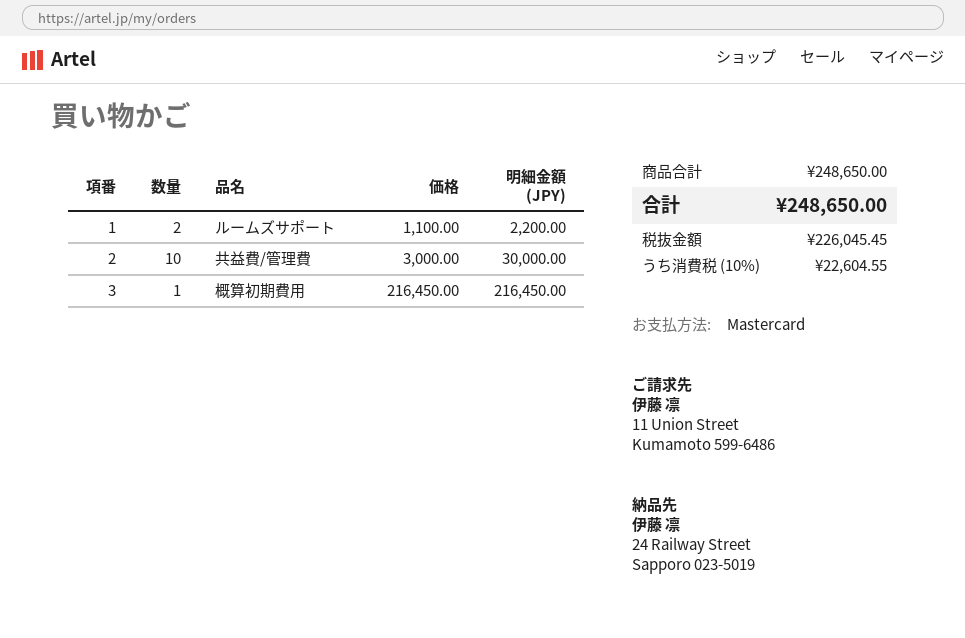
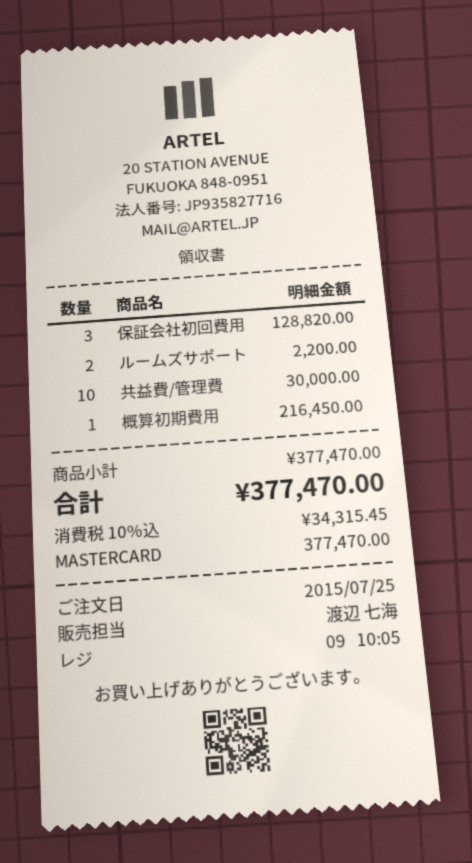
保証会社初回費用: none -> 3 for 128820.00
subtotal: 248650.00 -> 377470.00
tax: 10% = 22604.55 -> 10% = 34315.45
total: 248650.00 -> 377470.00

